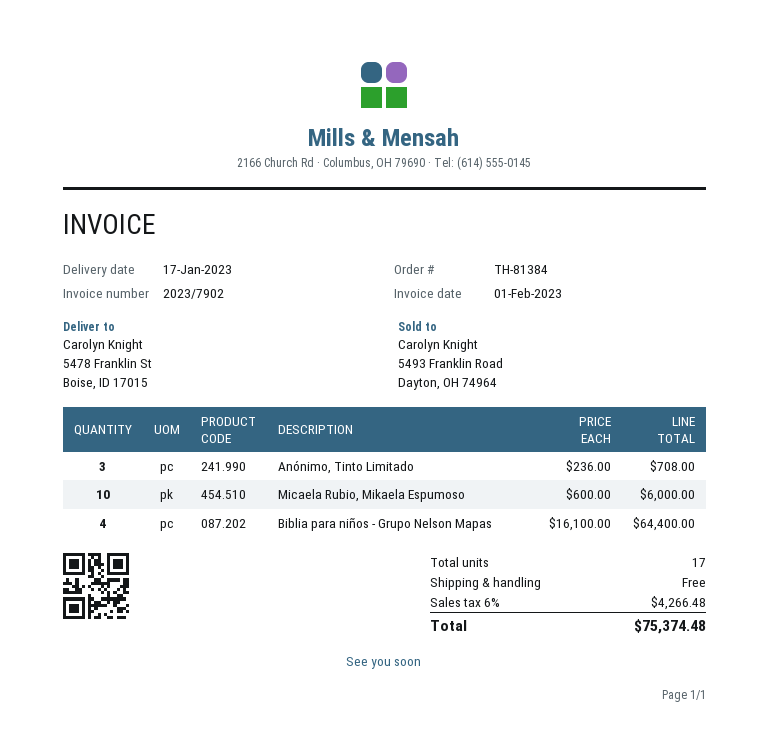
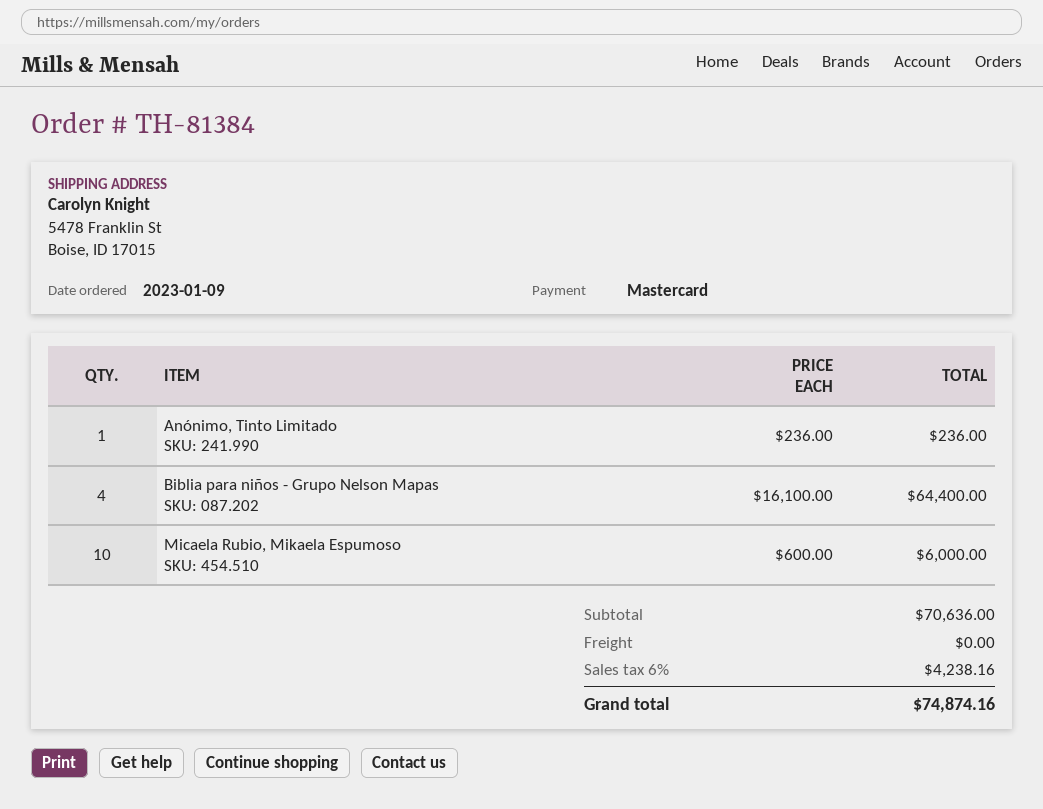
Anónimo, Tinto Limitado: 3 x 236.00 = 708.00 -> 1 x 236.00 = 236.00
tax: 6% = 4266.48 -> 6% = 4238.16
total: 75374.48 -> 74874.16

